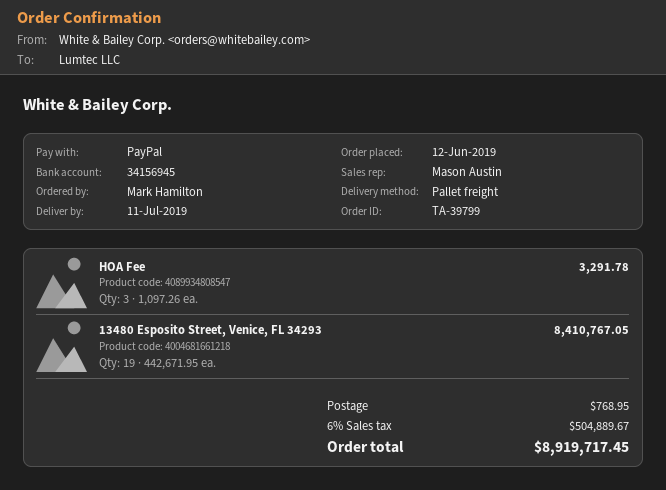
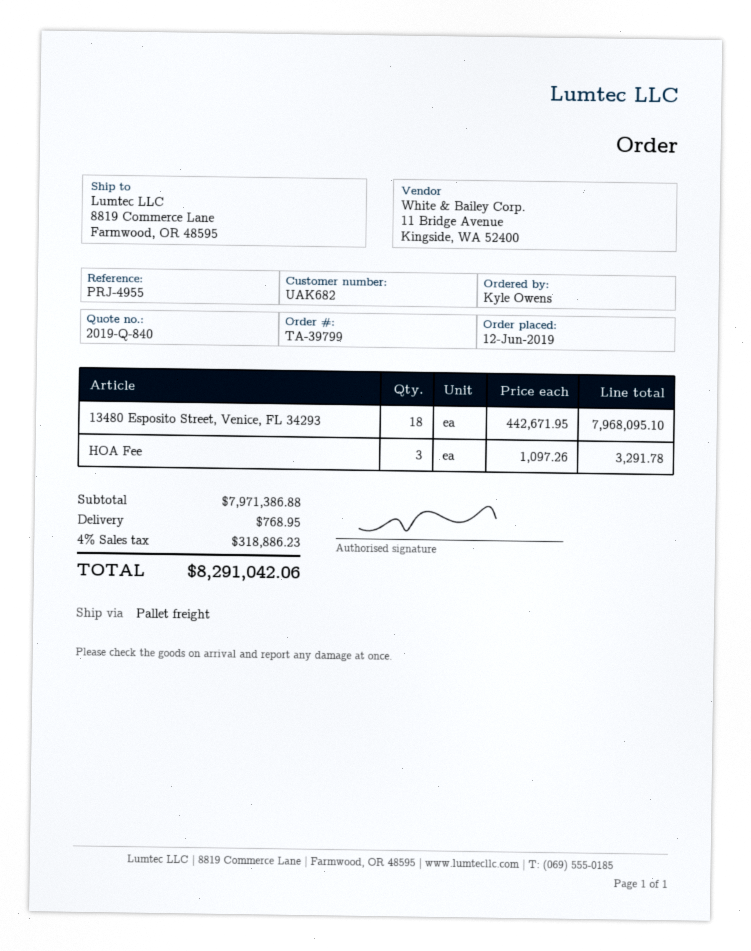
ordered by: Mark Hamilton -> Kyle Owens
13480 Esposito Street, Venice, FL 34293: 19 x 442671.95 = 8410767.05 -> 18 x 442671.95 = 7968095.10
tax: 6% = 504889.67 -> 4% = 318886.23
total: 8919717.45 -> 8291042.06

